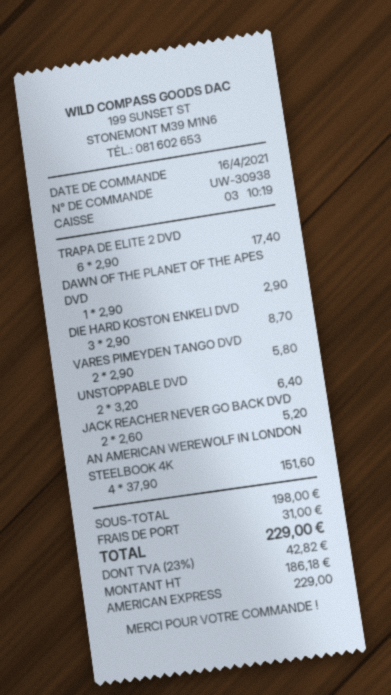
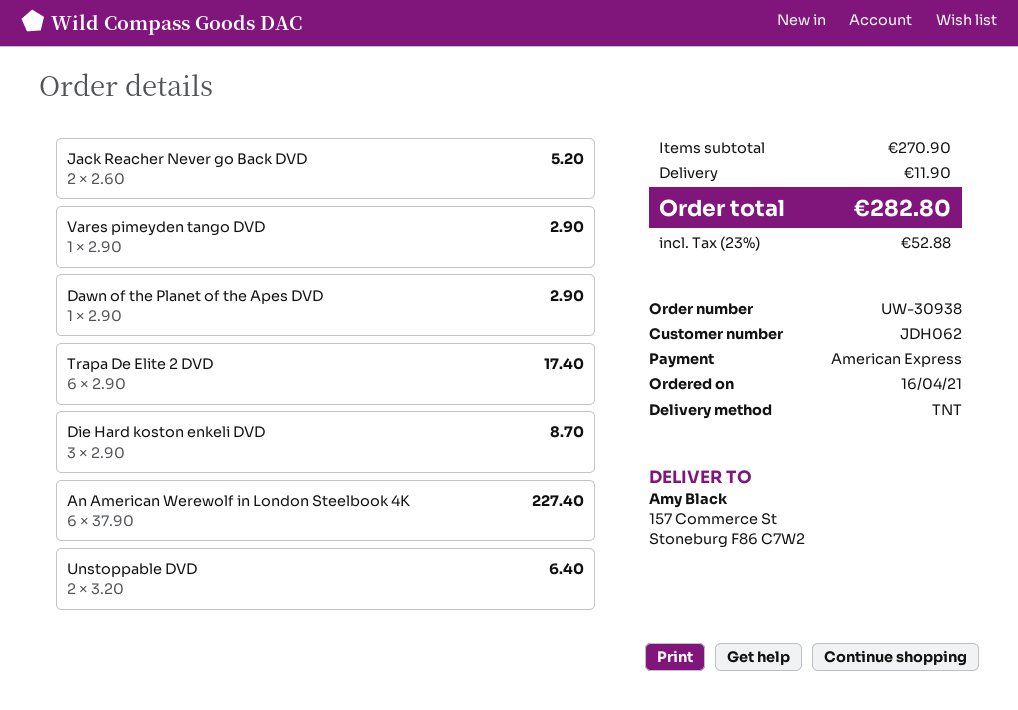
VARES PIMEYDEN TANGO DVD: 2 x 2.90 = 5.80 -> 1 x 2.90 = 2.90
AN AMERICAN WEREWOLF IN LONDON STEELBOOK 4K: 4 x 37.90 = 151.60 -> 6 x 37.90 = 227.40
subtotal: 198.00 -> 270.90
shipping: 31.00 -> 11.90
tax: 23% = 42.82 -> 23% = 52.88
total: 229.00 -> 282.80

